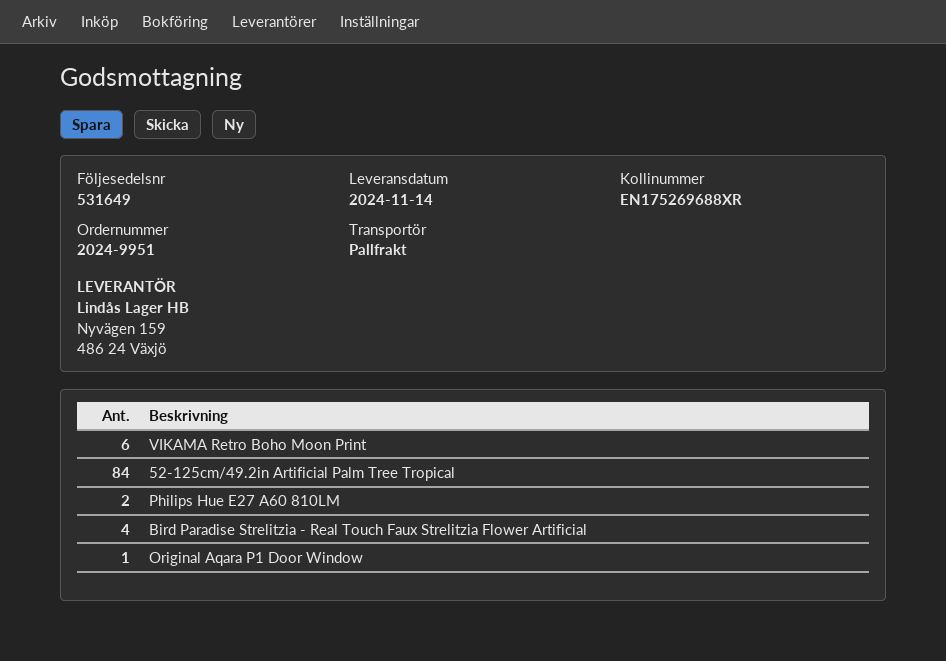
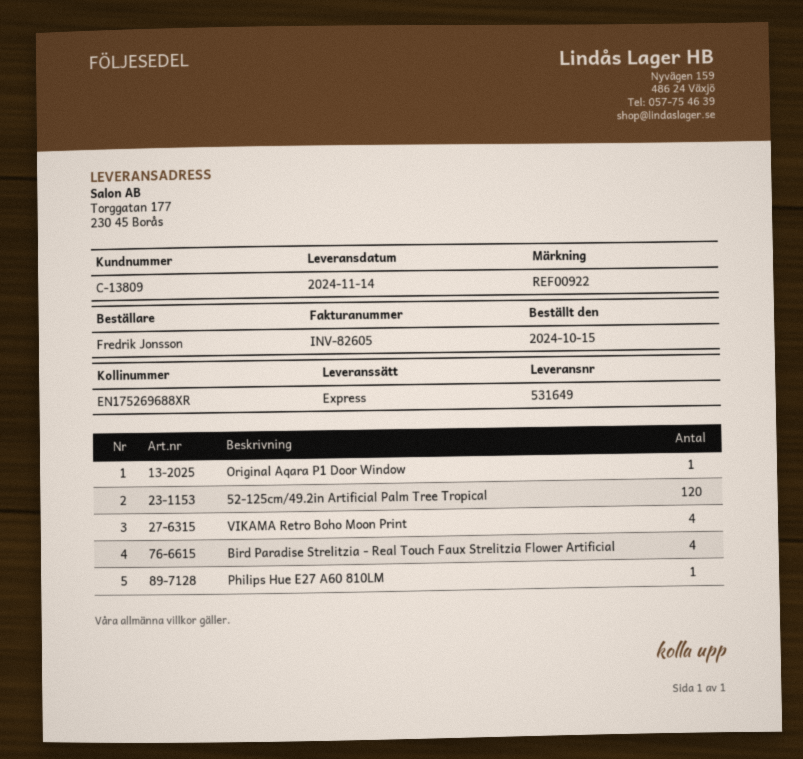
shipping method: pallet freight -> express
VIKAMA Retro Boho Moon Print: 6 -> 4
52-125cm/49.2in Artificial Palm Tree Tropical: 84 -> 120
Philips Hue E27 A60 810LM: 2 -> 1

